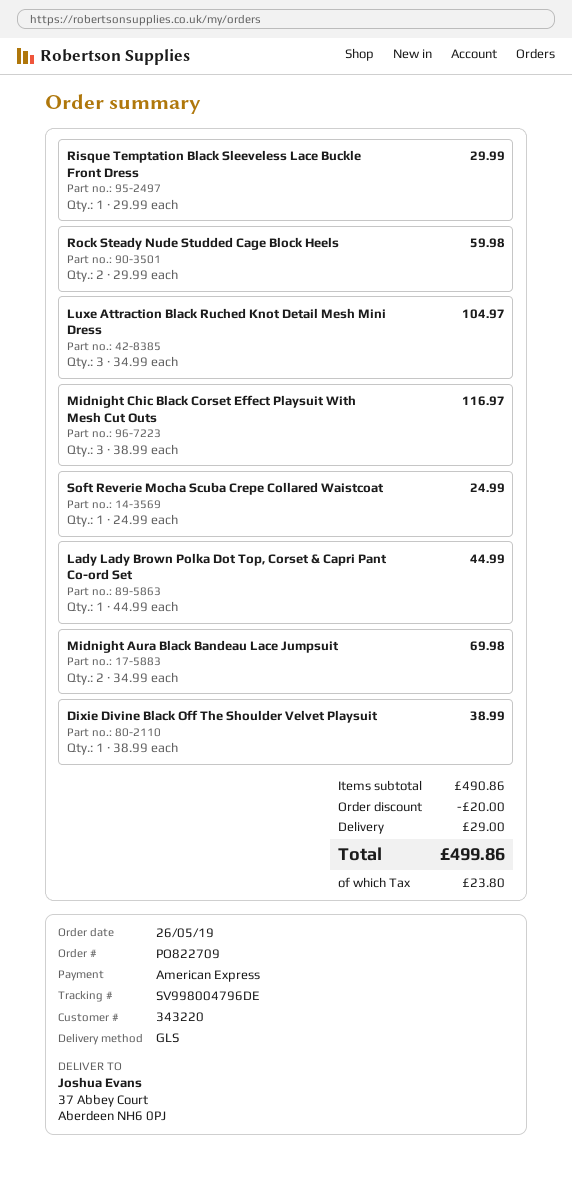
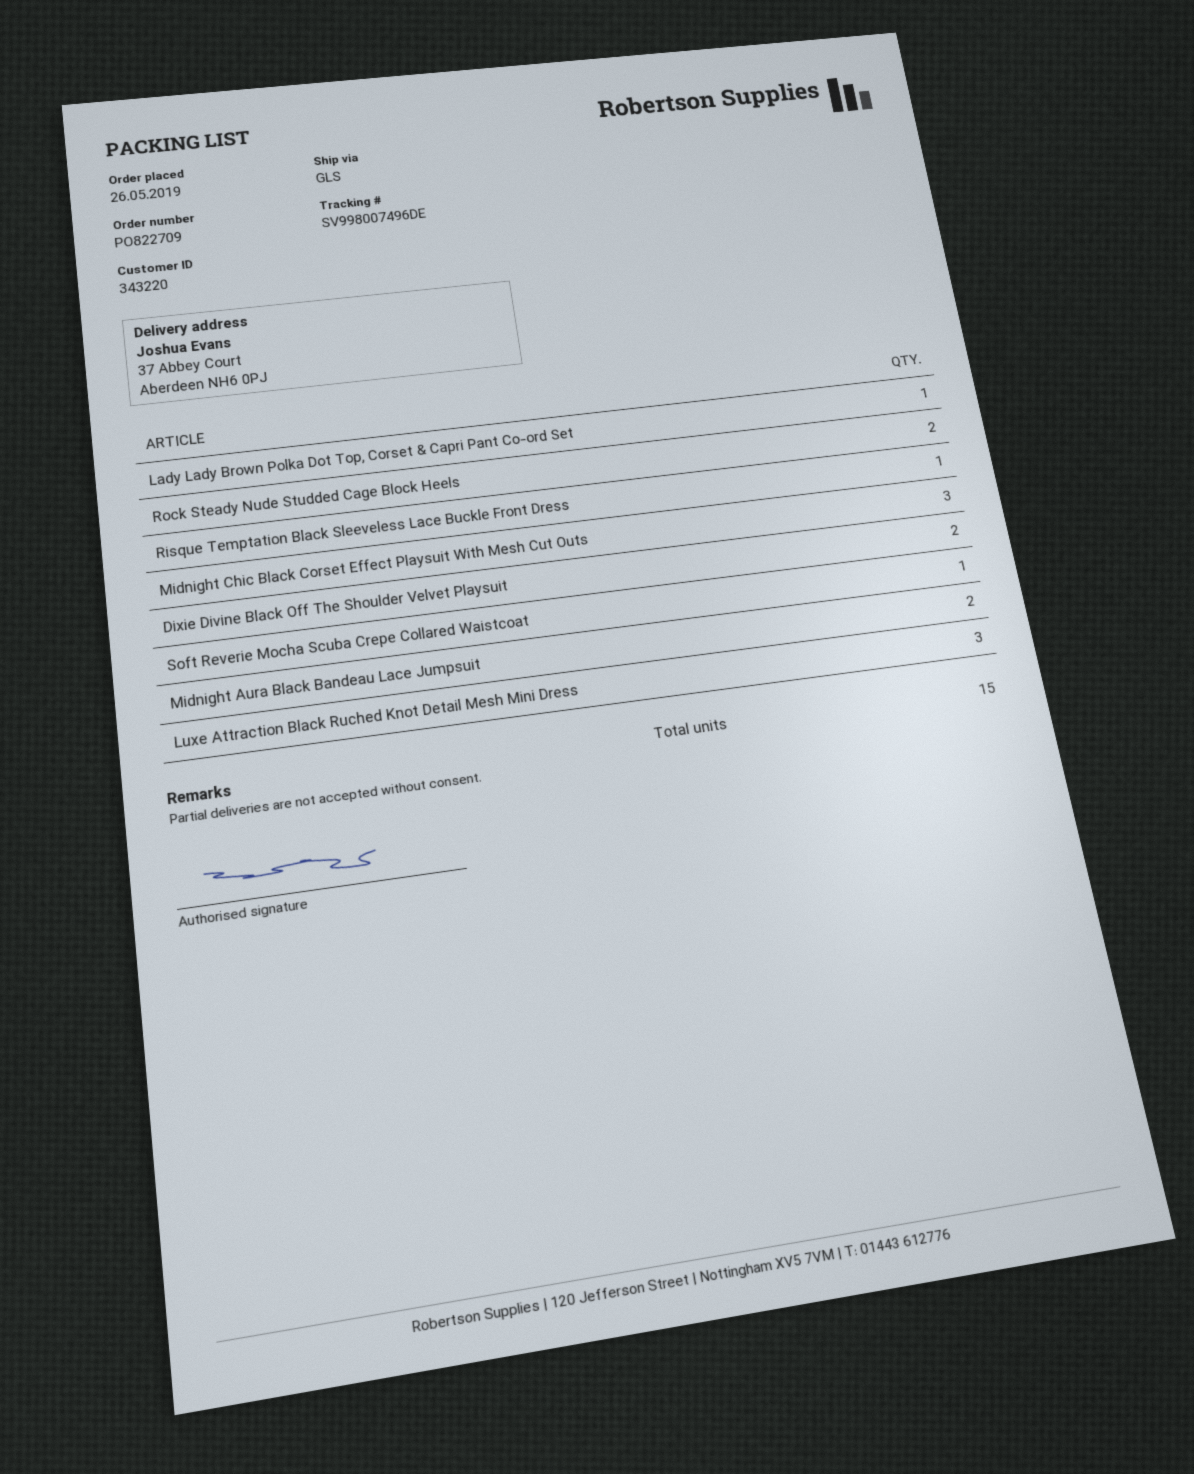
tracking number: SV998004796DE -> SV998007496DE
Dixie Divine Black Off The Shoulder Velvet Playsuit: 1 -> 2

